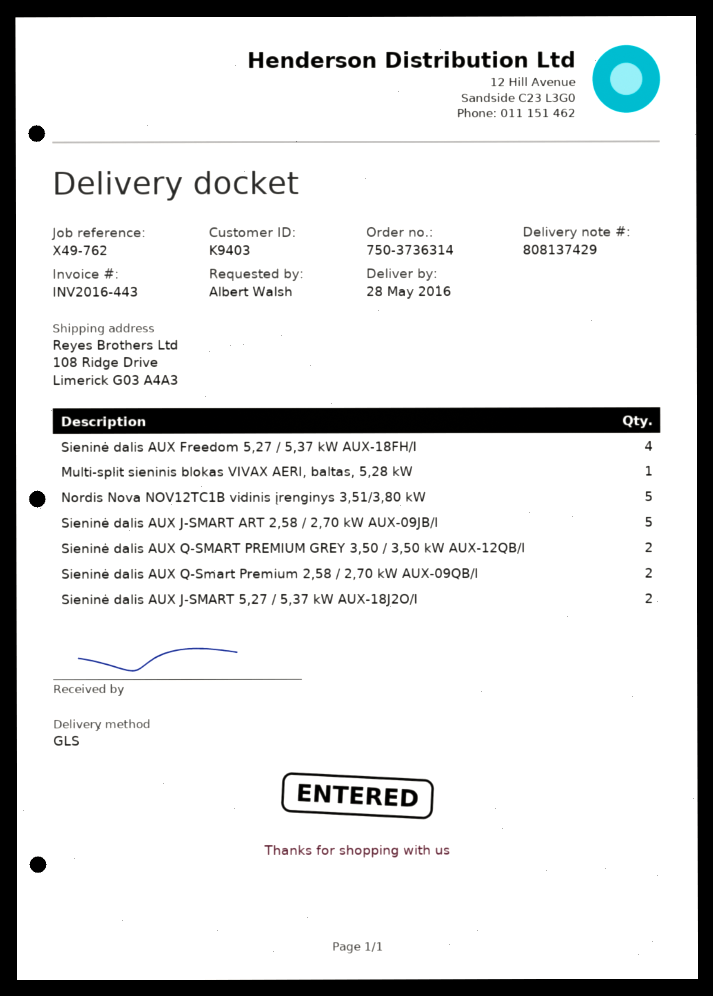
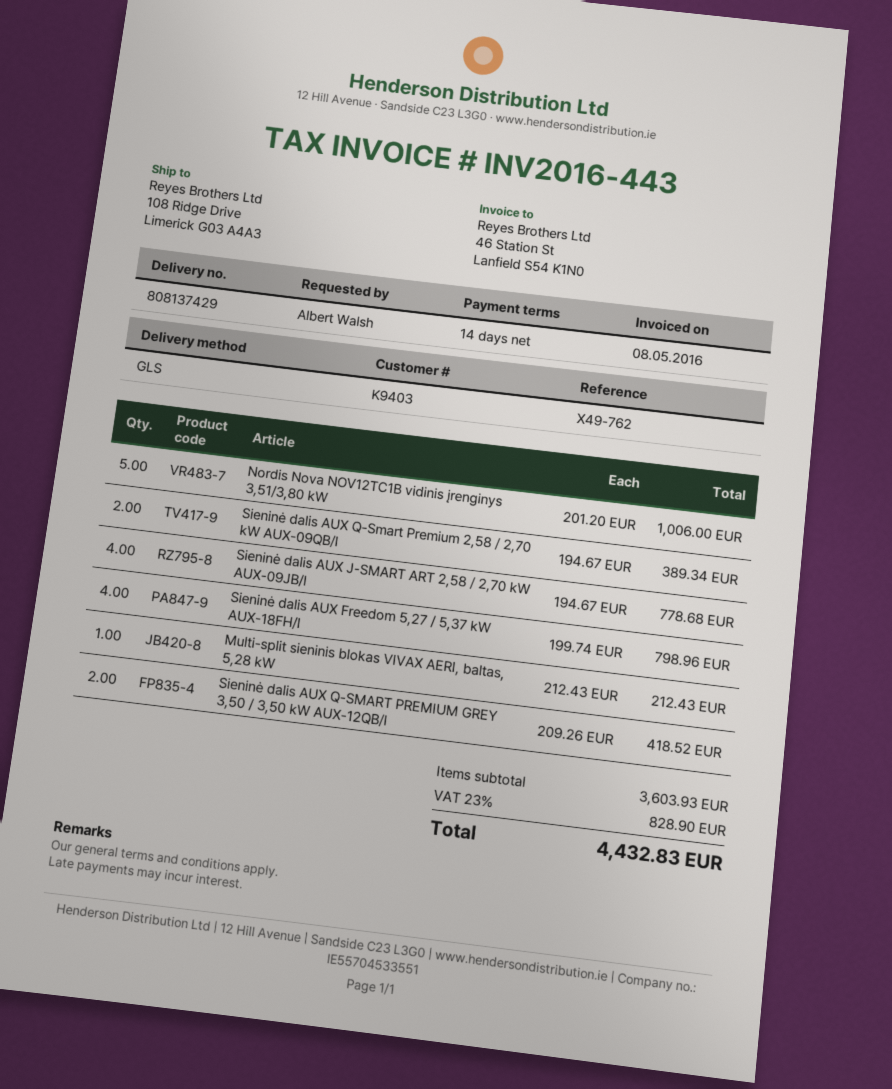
Sieninė dalis AUX J-SMART ART 2,58 / 2,70 kW AUX-09JB/I: 5 -> 4
Sieninė dalis AUX J-SMART 5,27 / 5,37 kW AUX-18J2O/I: 2 -> none

